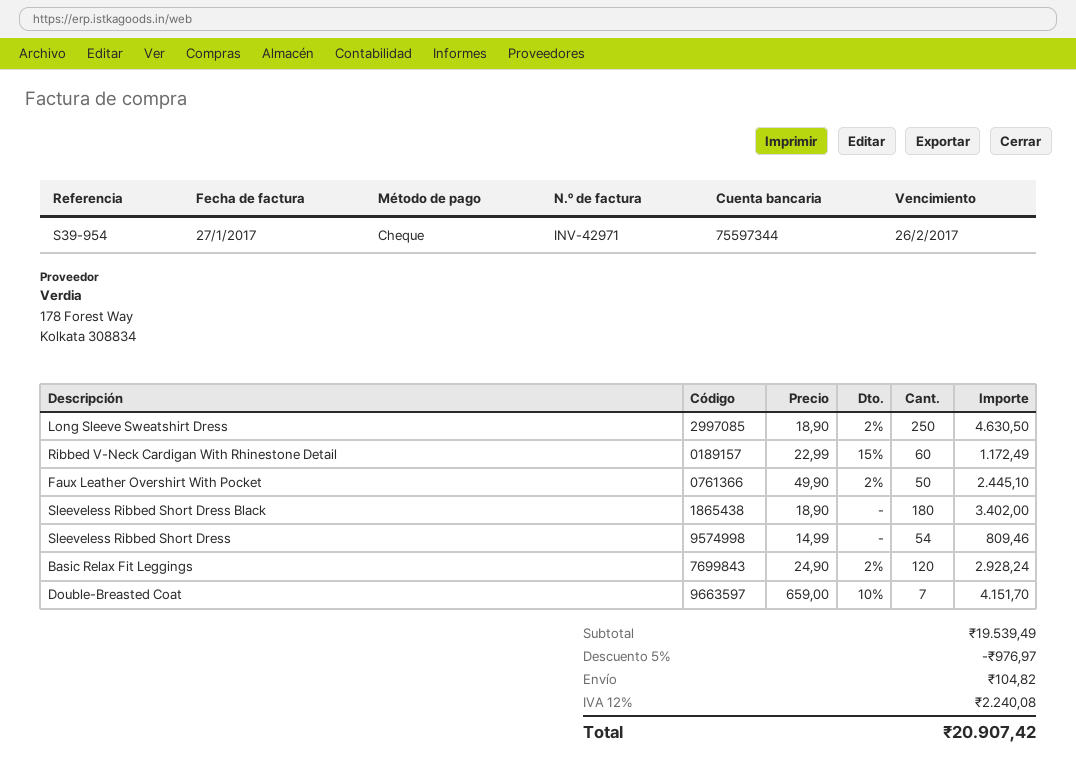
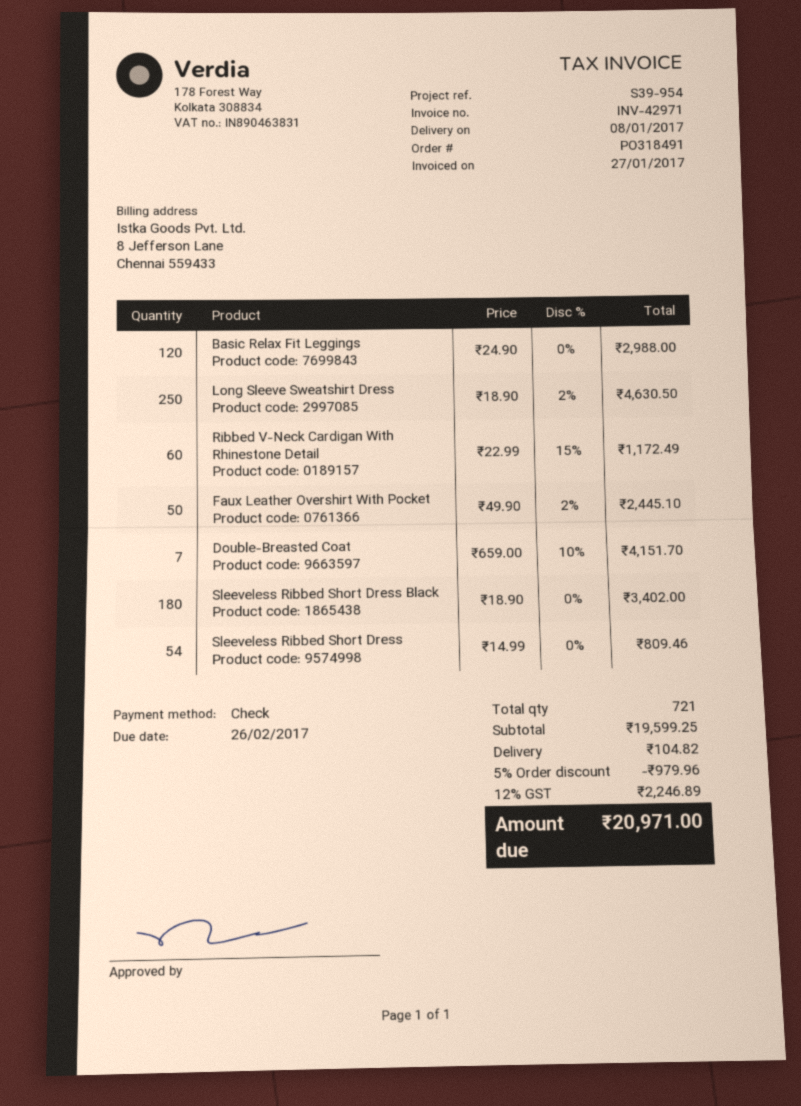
Basic Relax Fit Leggings: 120 x 24.90 - 2% = 2928.24 -> 120 x 24.90 = 2988.00
subtotal: 19539.49 -> 19599.25
discount: 5% = 976.97 -> 5% = 979.96
tax: 12% = 2240.08 -> 12% = 2246.89
total: 20907.42 -> 20971.00

